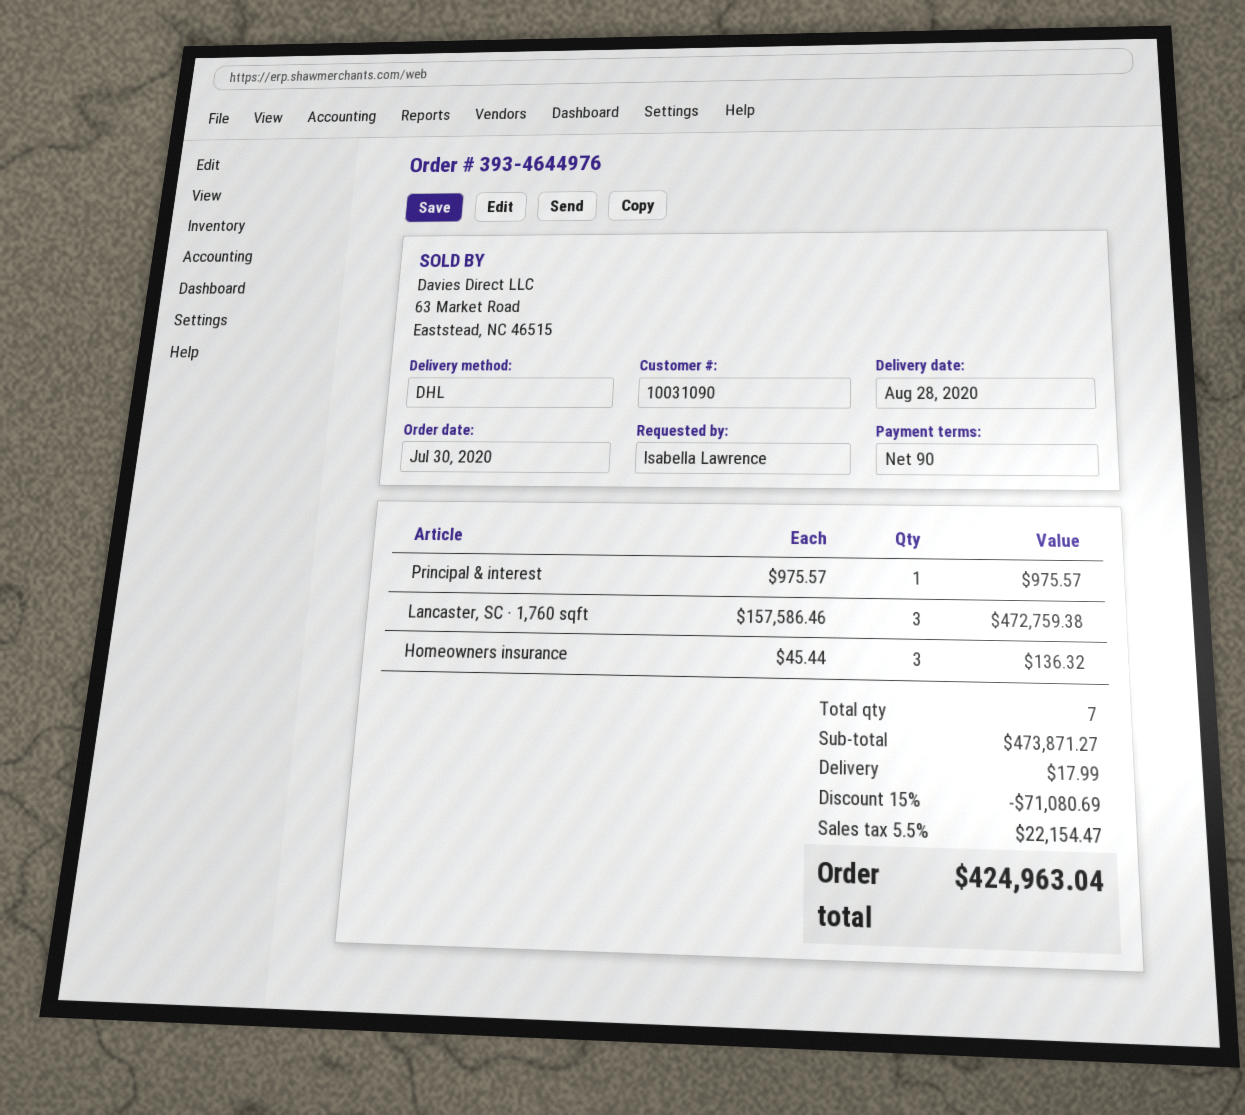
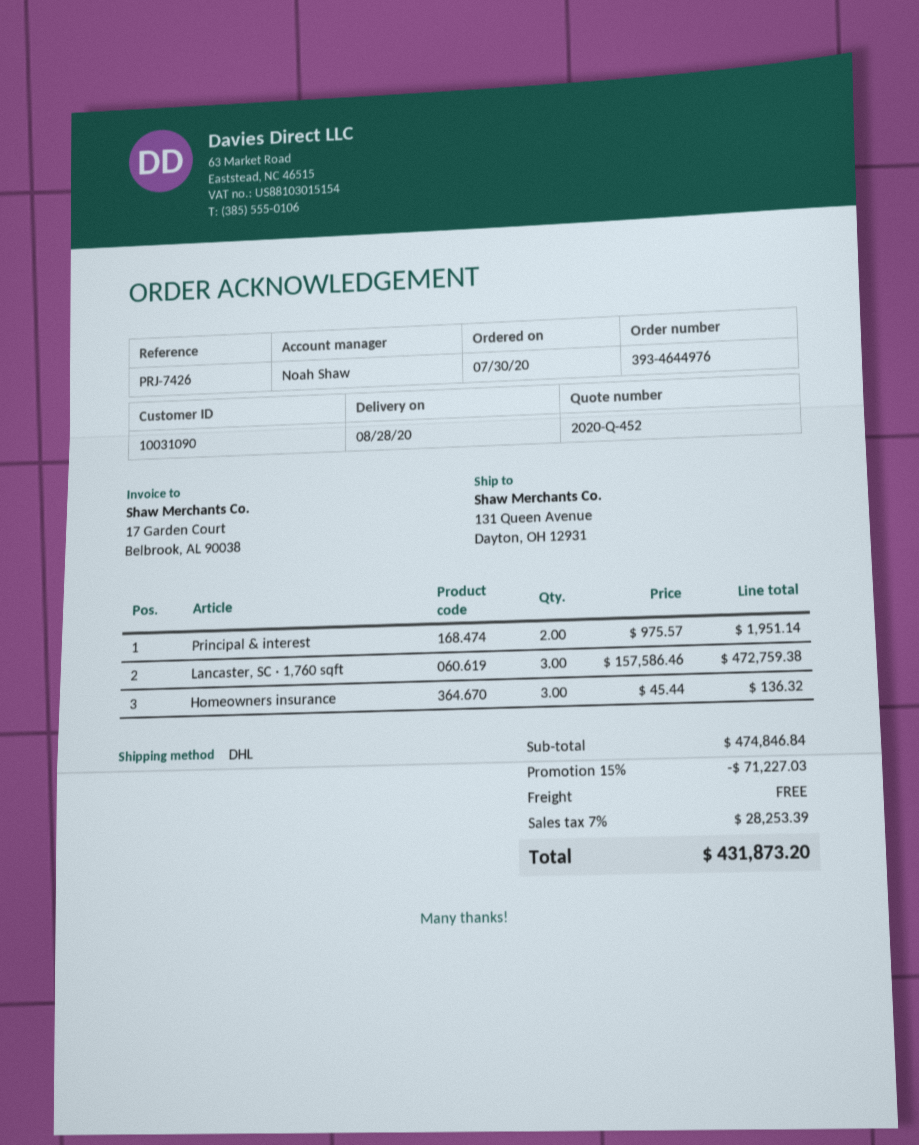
Principal & interest: 1 x 975.57 = 975.57 -> 2 x 975.57 = 1951.14
subtotal: 473871.27 -> 474846.84
discount: 15% = 71080.69 -> 15% = 71227.03
shipping: 17.99 -> 0.00
tax: 5.5% = 22154.47 -> 7% = 28253.39
total: 424963.04 -> 431873.20

